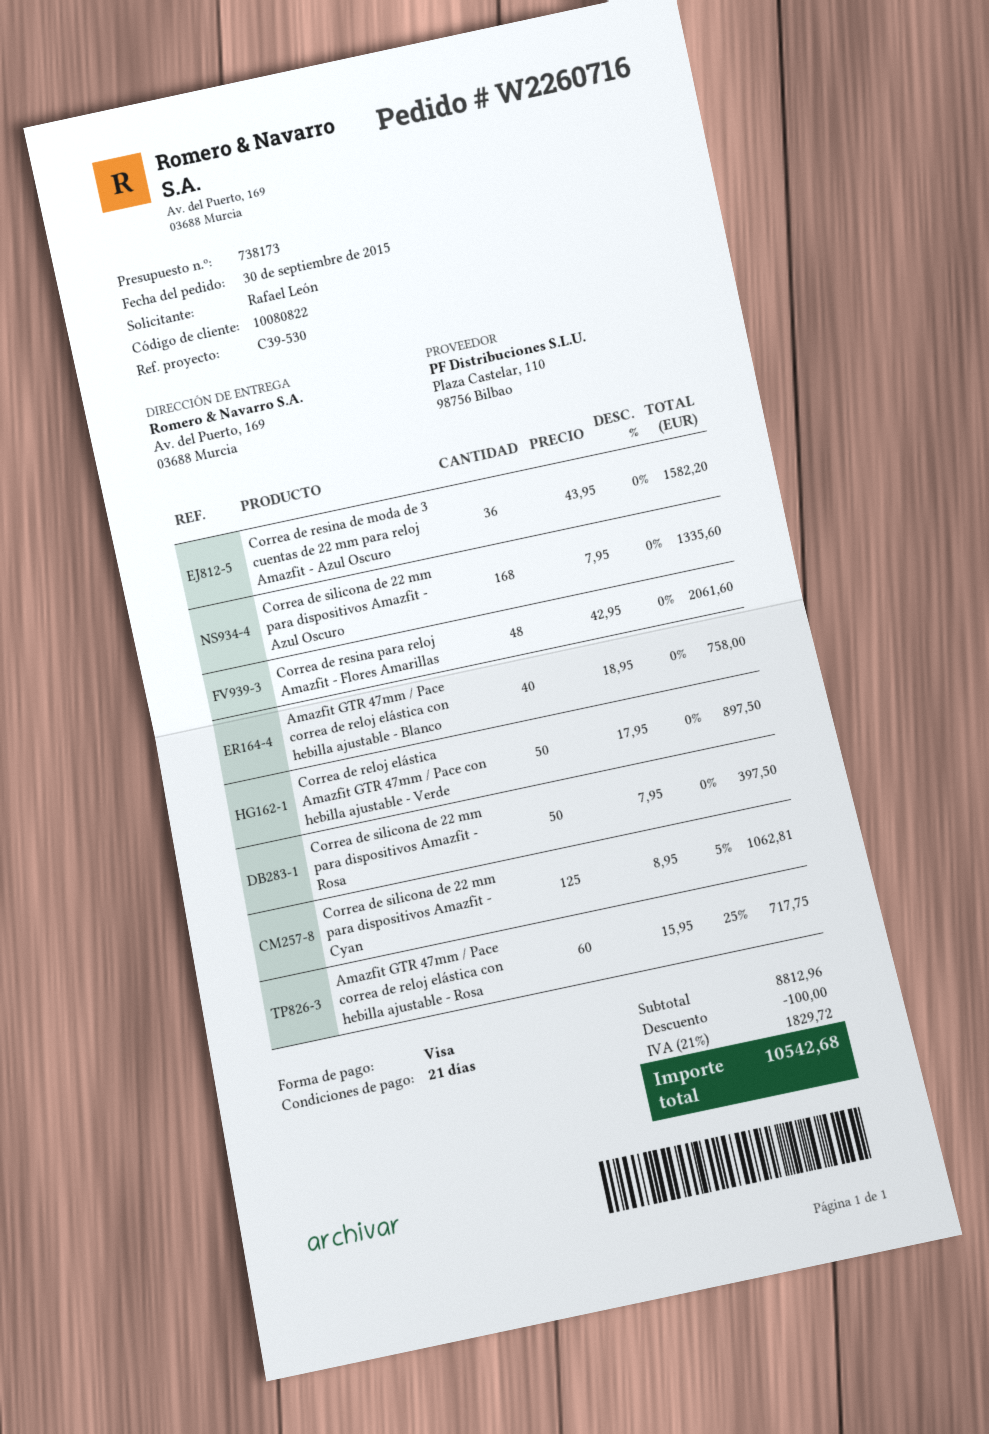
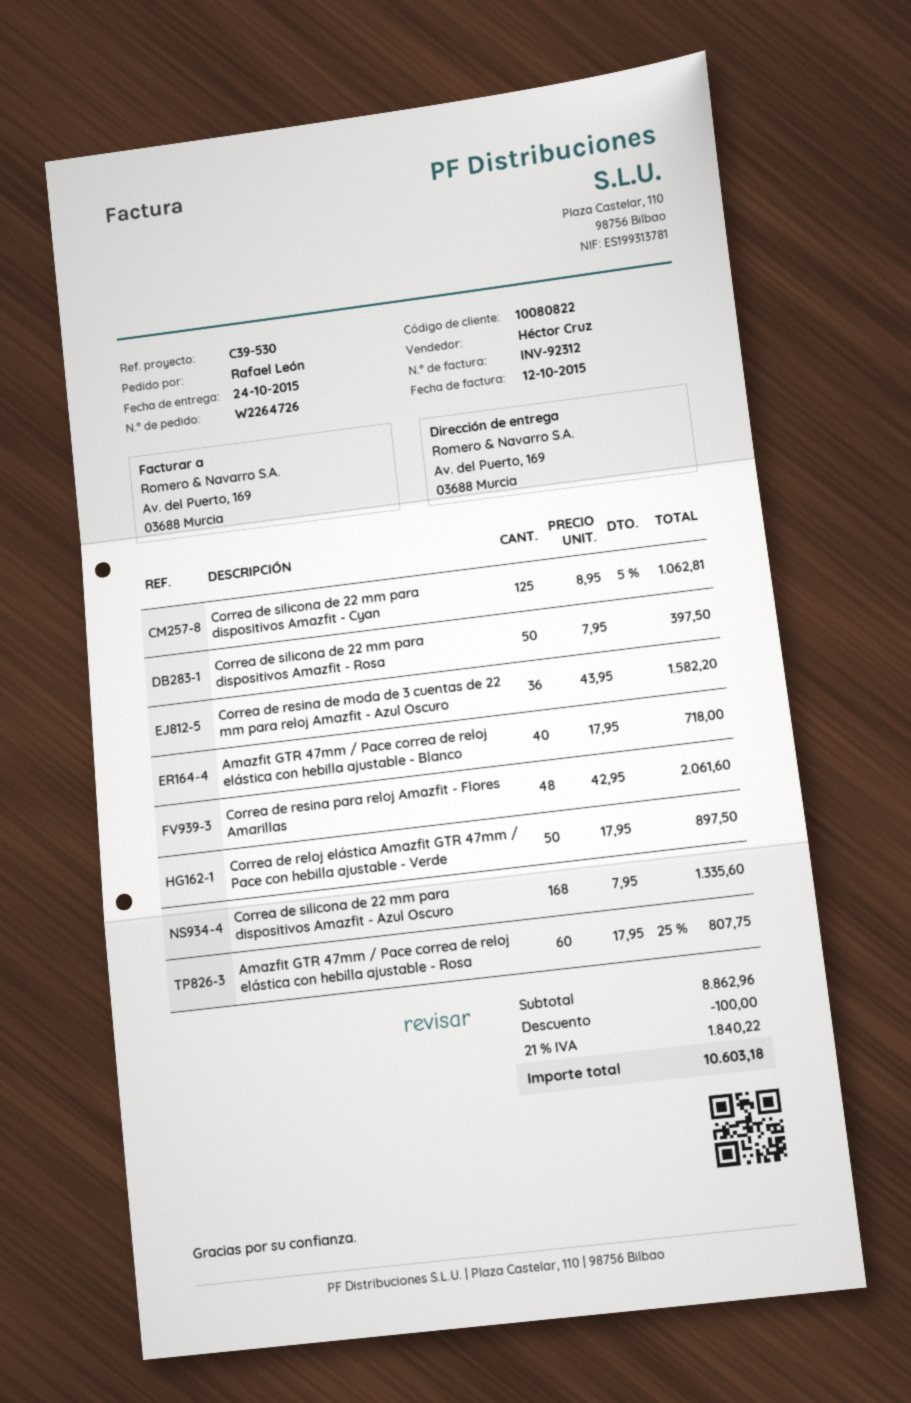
order number: W2260716 -> W2264726
Amazfit GTR 47mm / Pace correa de reloj elástica con hebilla ajustable - Blanco: 40 x 18.95 = 758.00 -> 40 x 17.95 = 718.00
Amazfit GTR 47mm / Pace correa de reloj elástica con hebilla ajustable - Rosa: 60 x 15.95 - 25% = 717.75 -> 60 x 17.95 - 25% = 807.75
subtotal: 8812.96 -> 8862.96
tax: 21% = 1829.72 -> 21% = 1840.22
total: 10542.68 -> 10603.18

